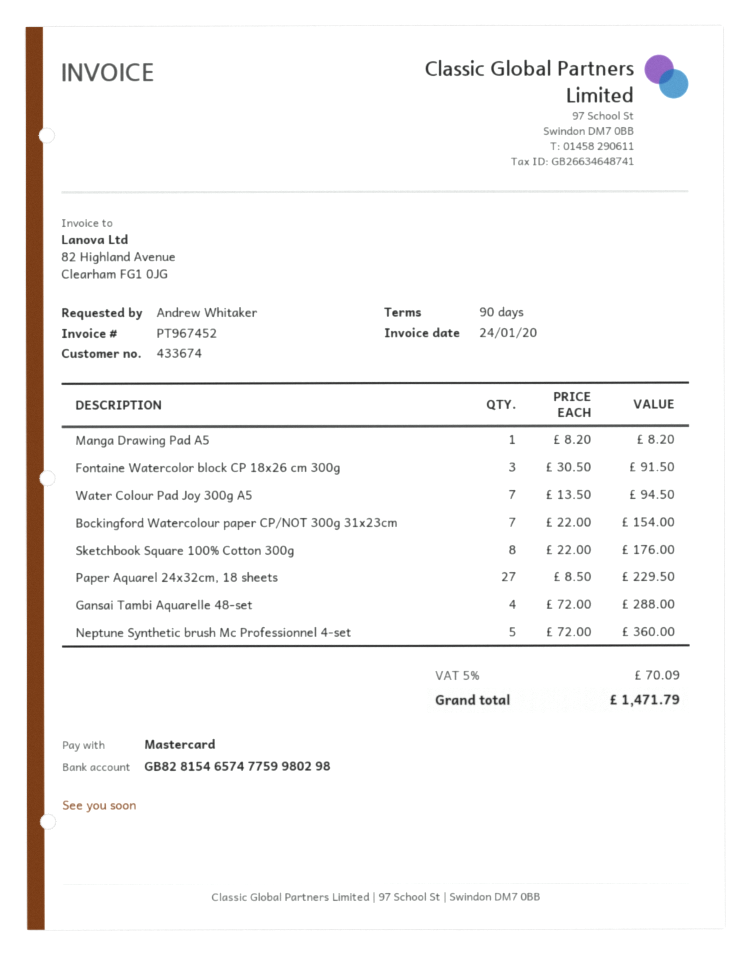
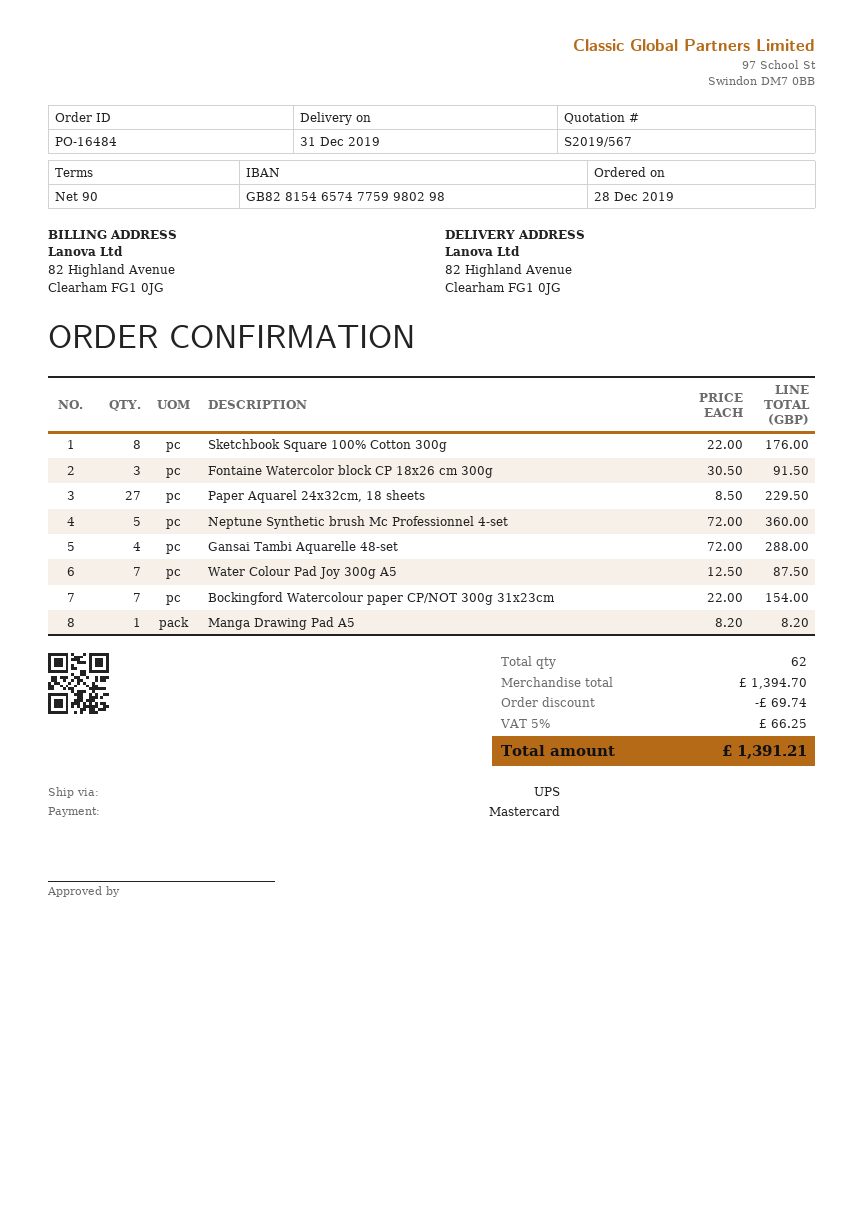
Water Colour Pad Joy 300g A5: 7 x 13.50 = 94.50 -> 7 x 12.50 = 87.50
discount: none -> 69.74
tax: 5% = 70.09 -> 5% = 66.25
total: 1471.79 -> 1391.21

